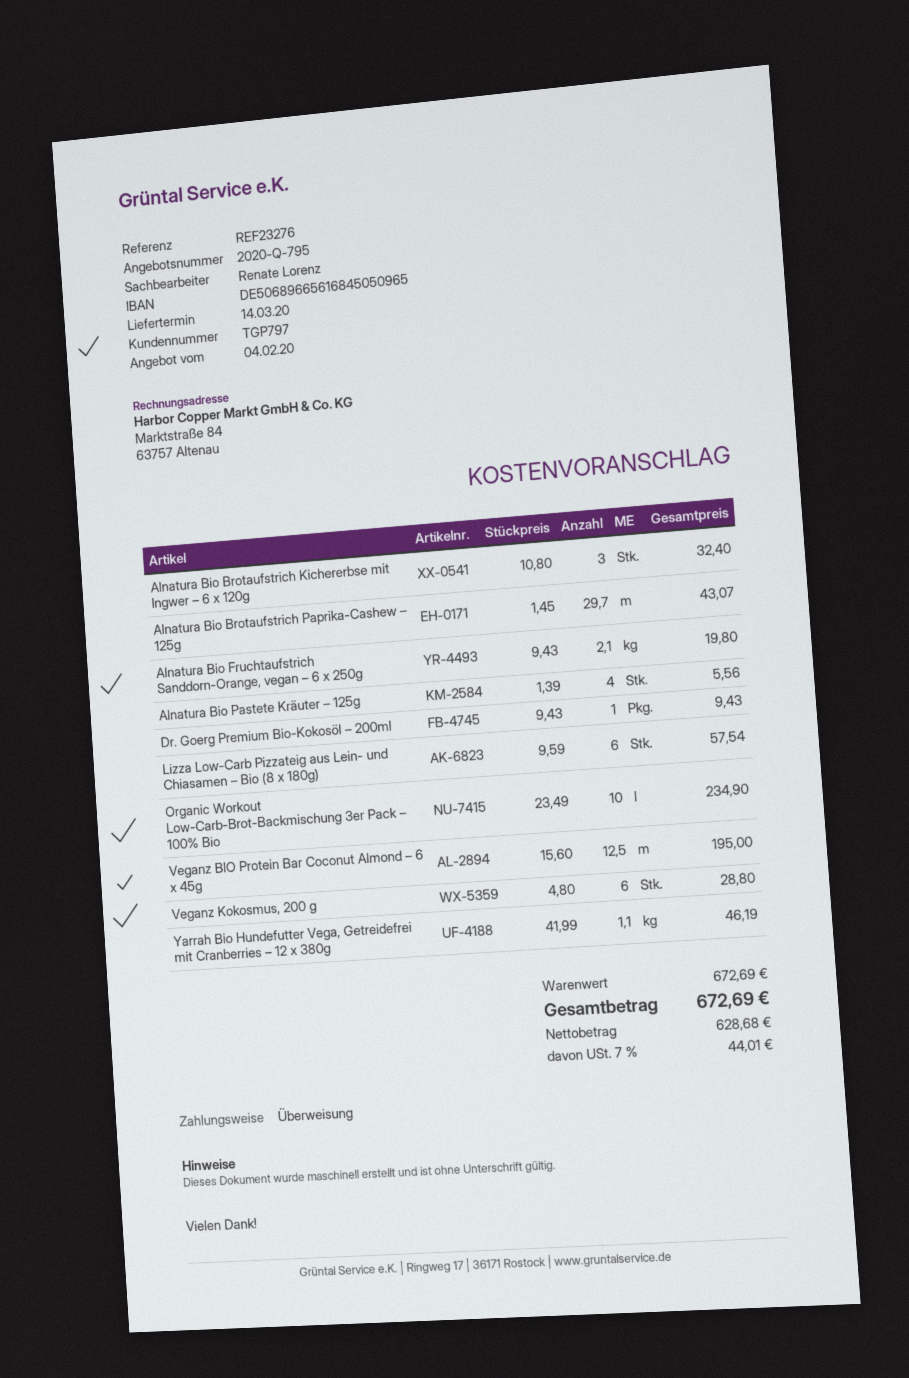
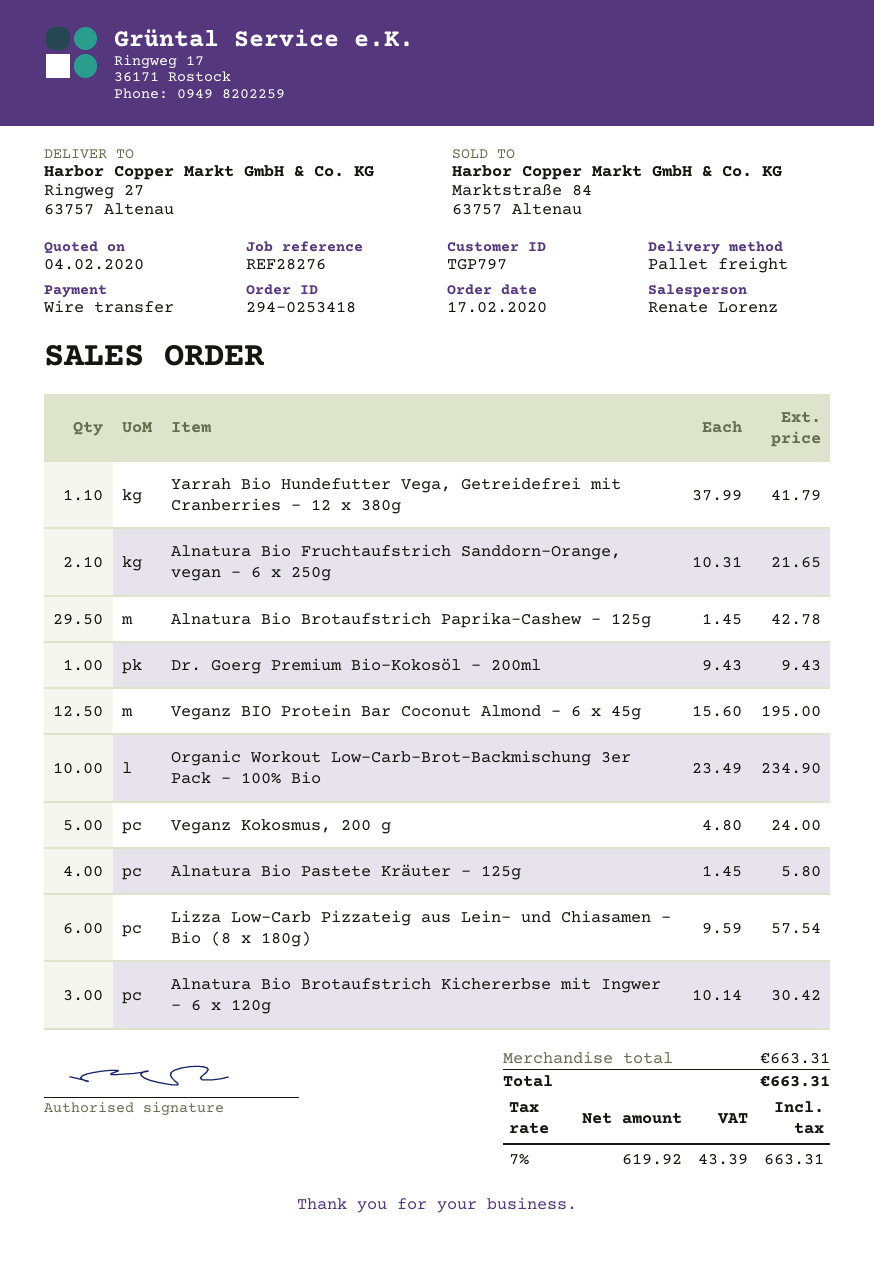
reference: REF23276 -> REF28276
Alnatura Bio Brotaufstrich Kichererbse mit Ingwer – 6 x 120g: 3 x 10.80 = 32.40 -> 3 x 10.14 = 30.42
Alnatura Bio Brotaufstrich Paprika-Cashew – 125g: 29.7 x 1.45 = 43.07 -> 29.5 x 1.45 = 42.78
Alnatura Bio Fruchtaufstrich Sanddorn-Orange, vegan – 6 x 250g: 2.1 x 9.43 = 19.80 -> 2.1 x 10.31 = 21.65
Alnatura Bio Pastete Kräuter – 125g: 4 x 1.39 = 5.56 -> 4 x 1.45 = 5.80
Veganz Kokosmus, 200 g: 6 x 4.80 = 28.80 -> 5 x 4.80 = 24.00
Yarrah Bio Hundefutter Vega, Getreidefrei mit Cranberries – 12 x 380g: 1.1 x 41.99 = 46.19 -> 1.1 x 37.99 = 41.79
subtotal: 672.69 -> 663.31
net: 628.68 -> 619.92
tax: 7% = 44.01 -> 7% = 43.39
total: 672.69 -> 663.31

